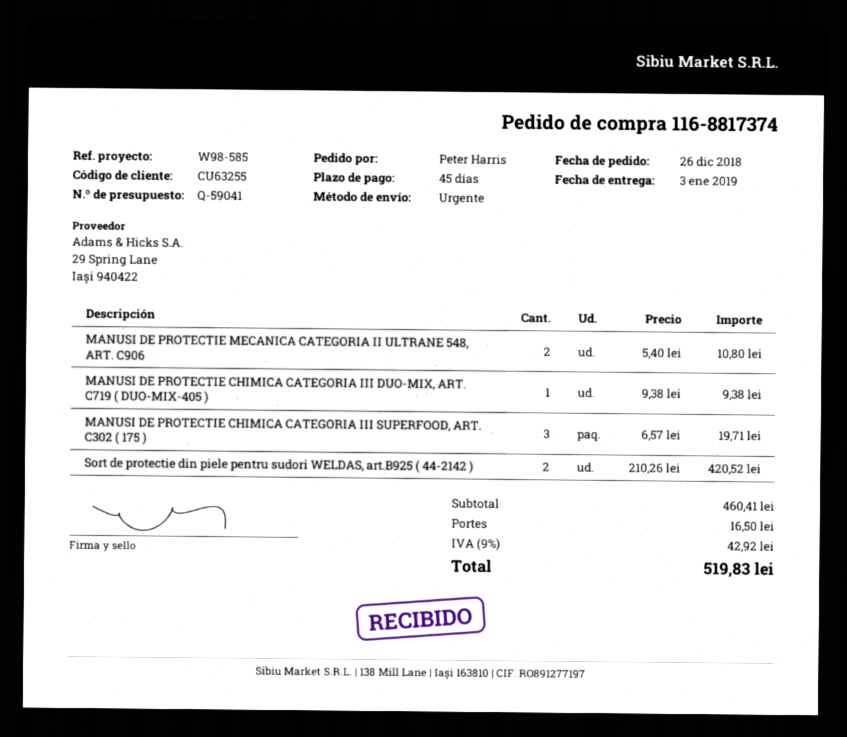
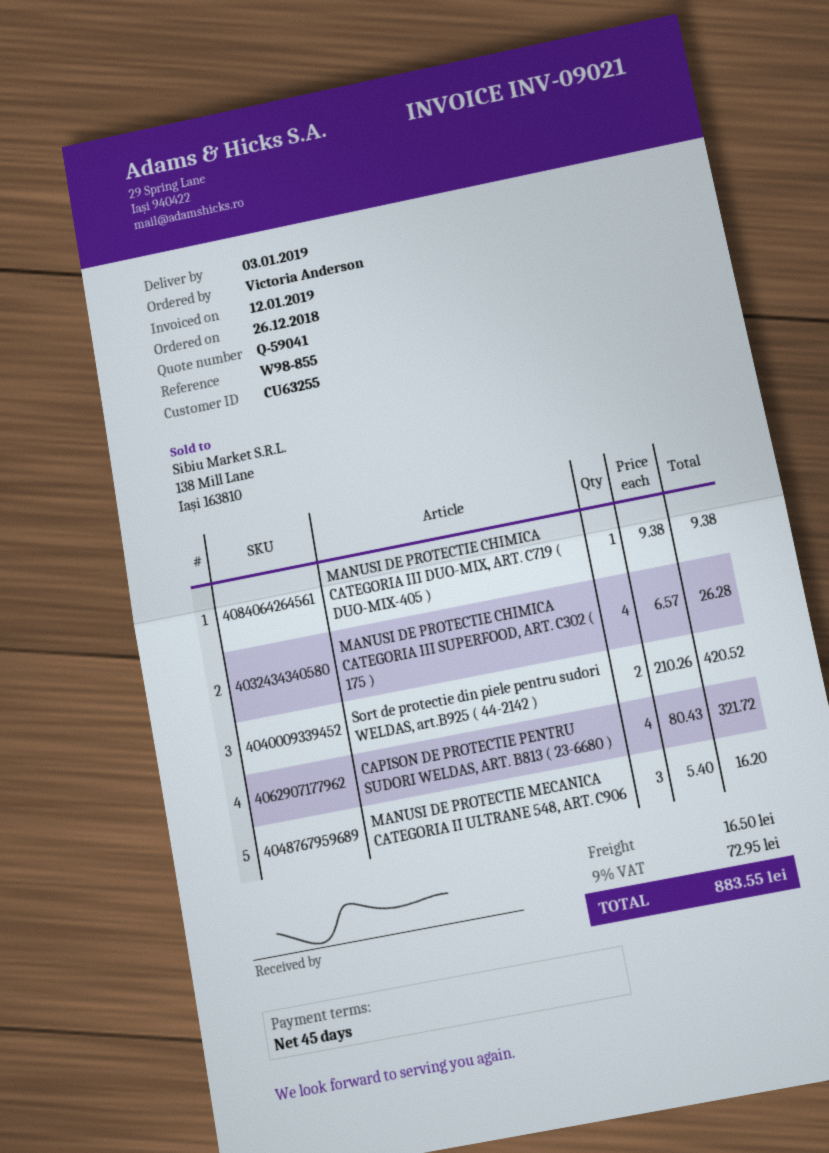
reference: W98-585 -> W98-855
ordered by: Peter Harris -> Victoria Anderson
MANUSI DE PROTECTIE MECANICA CATEGORIA II ULTRANE 548, ART. C906: 2 x 5.40 = 10.80 -> 3 x 5.40 = 16.20
MANUSI DE PROTECTIE CHIMICA CATEGORIA III SUPERFOOD, ART. C302 ( 175 ): 3 x 6.57 = 19.71 -> 4 x 6.57 = 26.28
CAPISON DE PROTECTIE PENTRU SUDORI WELDAS, ART. B813 ( 23-6680 ): none -> 4 x 80.43 = 321.72
tax: 9% = 42.92 -> 9% = 72.95
total: 519.83 -> 883.55

